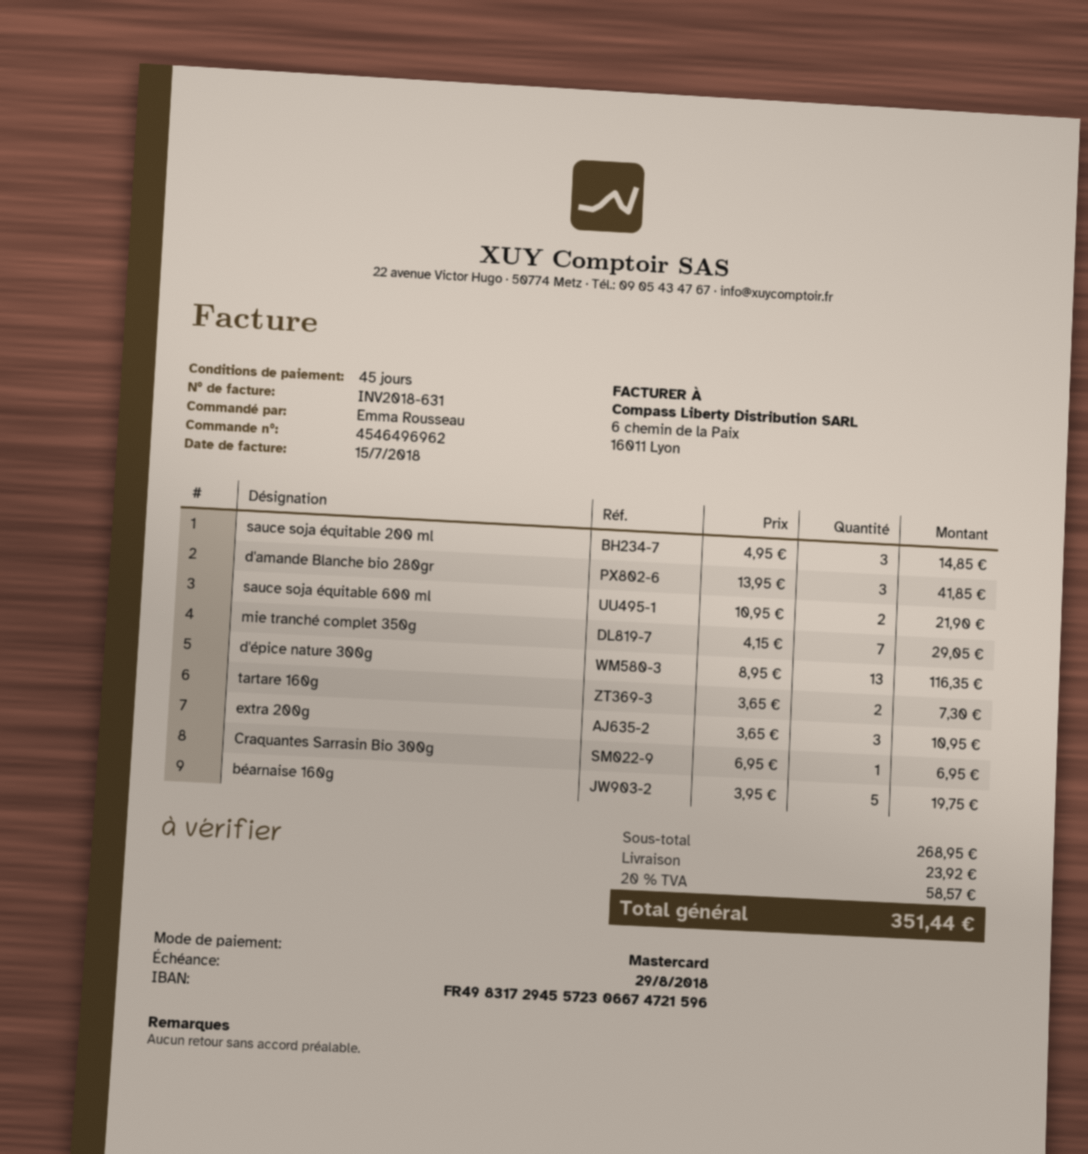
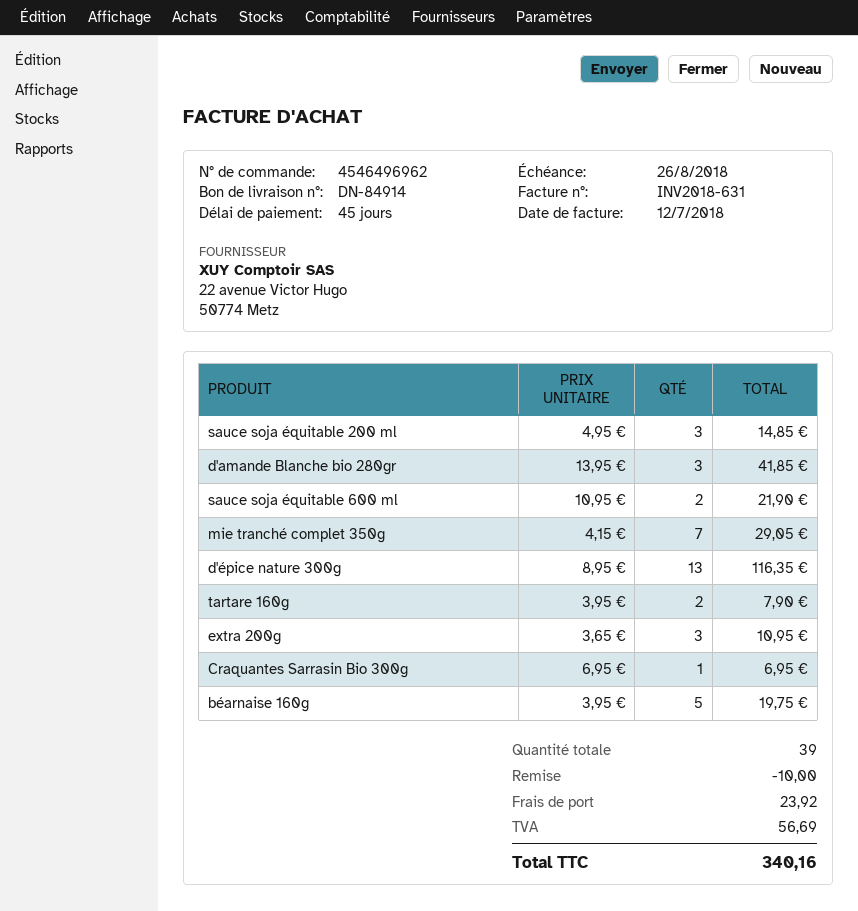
invoice date: 2018-07-15 -> 2018-07-12
due date: 2018-08-29 -> 2018-08-26
tartare 160g: 2 x 3.65 = 7.30 -> 2 x 3.95 = 7.90
discount: none -> 10.00
tax: 58.57 -> 56.69
total: 351.44 -> 340.16

